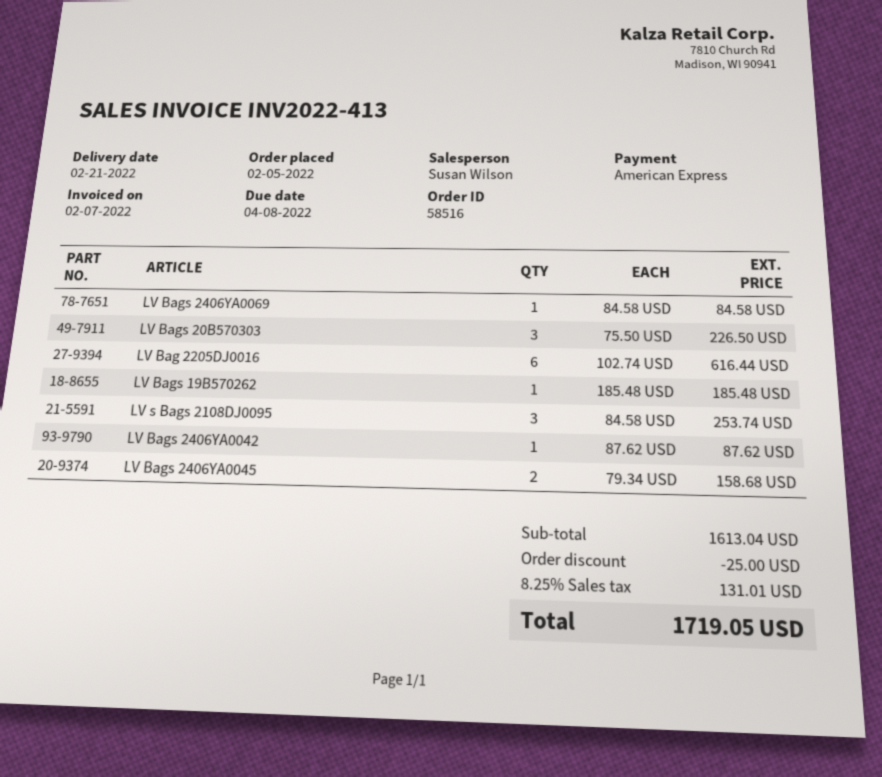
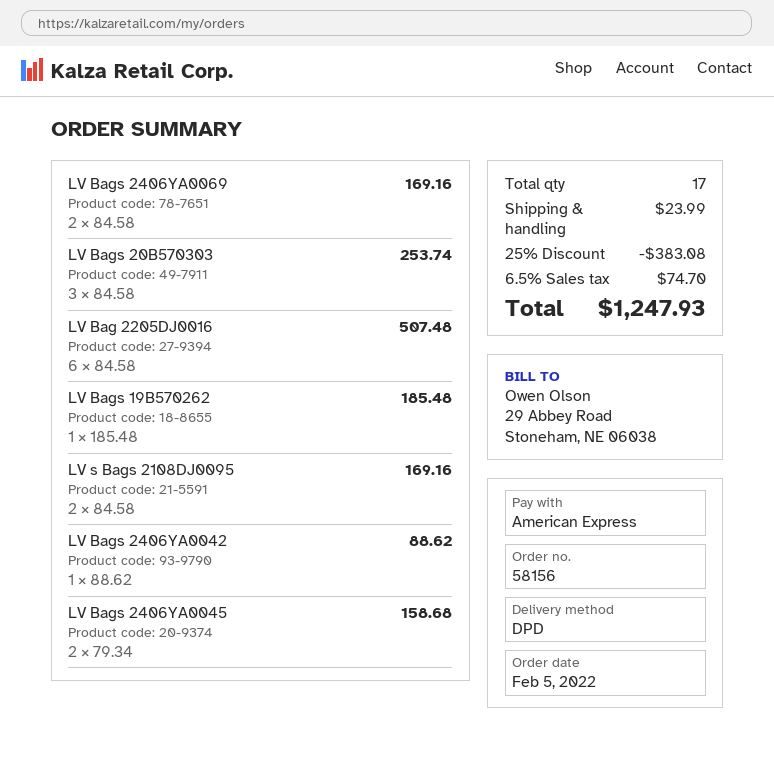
order number: 58516 -> 58156
LV Bags 2406YA0069: 1 x 84.58 = 84.58 -> 2 x 84.58 = 169.16
LV Bags 20B570303: 3 x 75.50 = 226.50 -> 3 x 84.58 = 253.74
LV Bag 2205DJ0016: 6 x 102.74 = 616.44 -> 6 x 84.58 = 507.48
LV s Bags 2108DJ0095: 3 x 84.58 = 253.74 -> 2 x 84.58 = 169.16
LV Bags 2406YA0042: 1 x 87.62 = 87.62 -> 1 x 88.62 = 88.62
discount: 25.00 -> 383.08
shipping: none -> 23.99
tax: 8.25% = 131.01 -> 6.5% = 74.70
total: 1719.05 -> 1247.93

